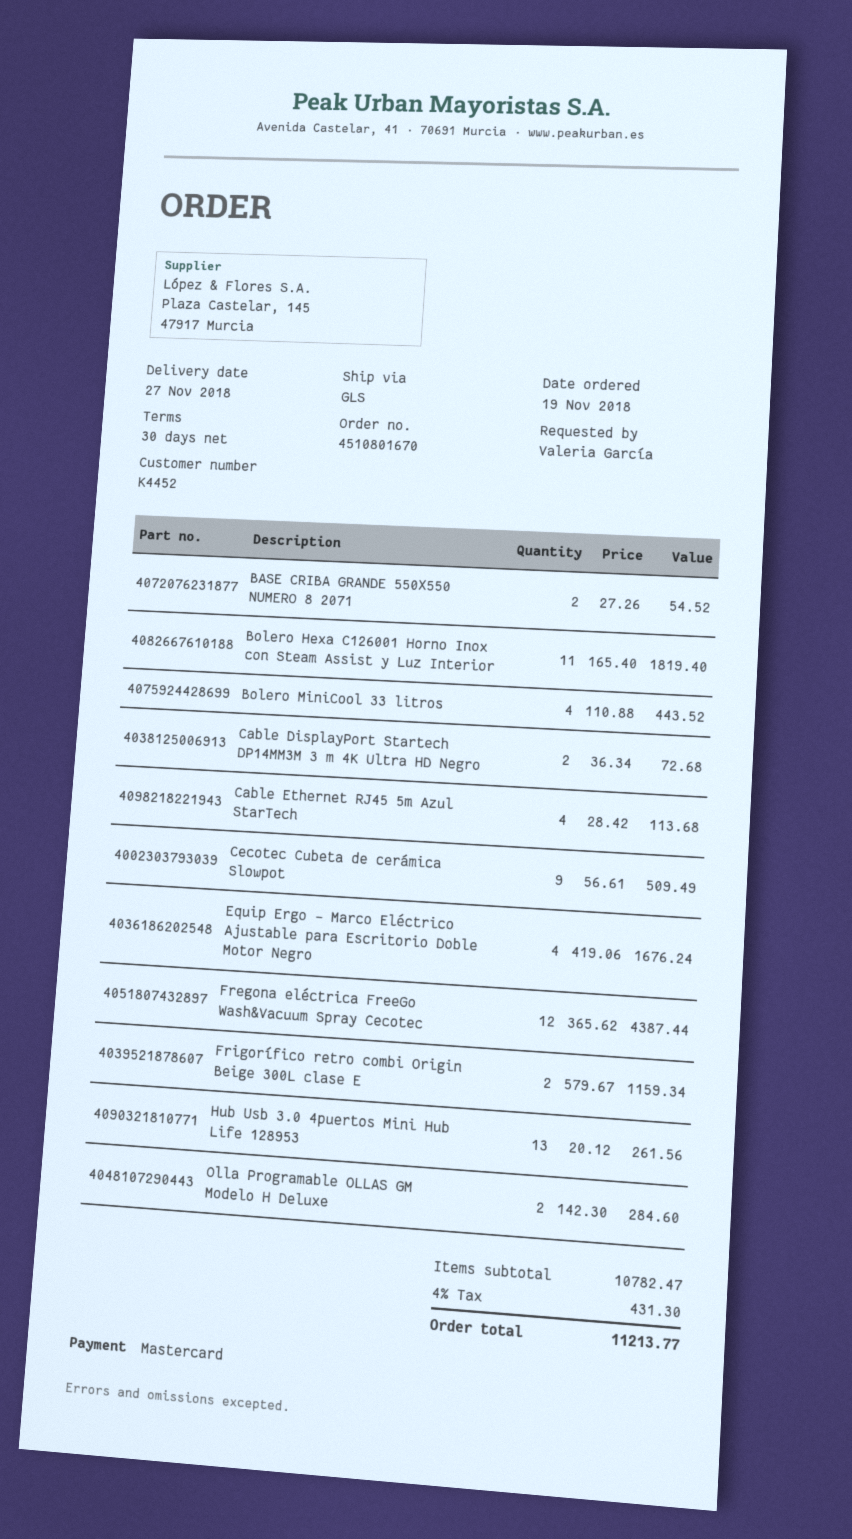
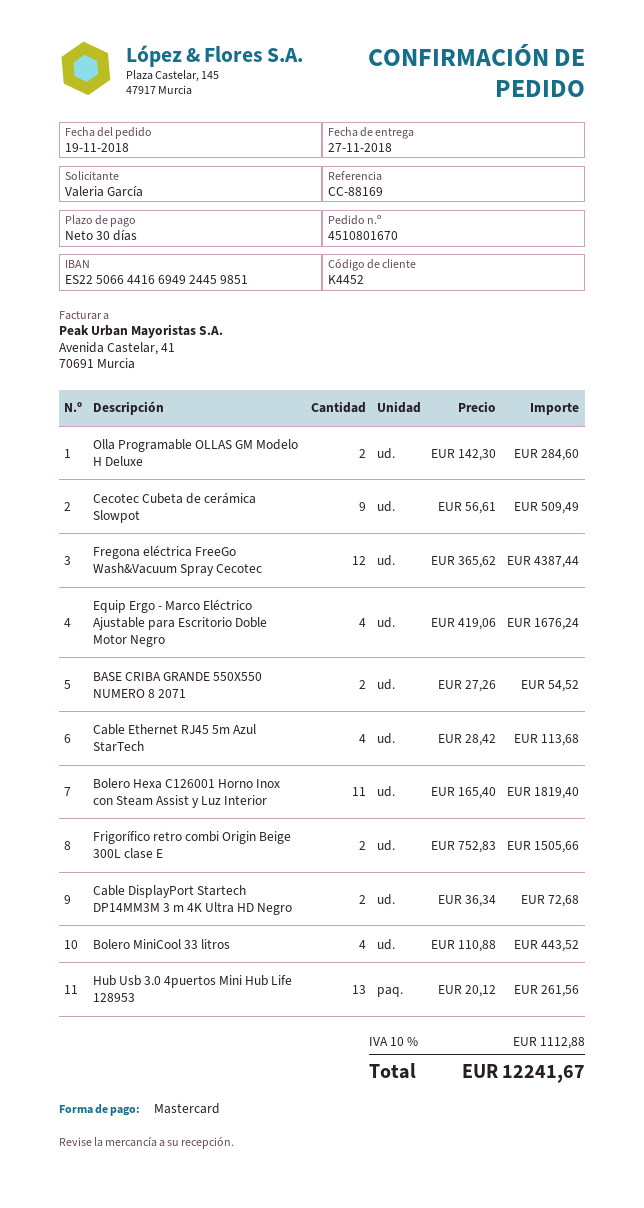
Frigorífico retro combi Origin Beige 300L clase E: 2 x 579.67 = 1159.34 -> 2 x 752.83 = 1505.66
tax: 4% = 431.30 -> 10% = 1112.88
total: 11213.77 -> 12241.67

